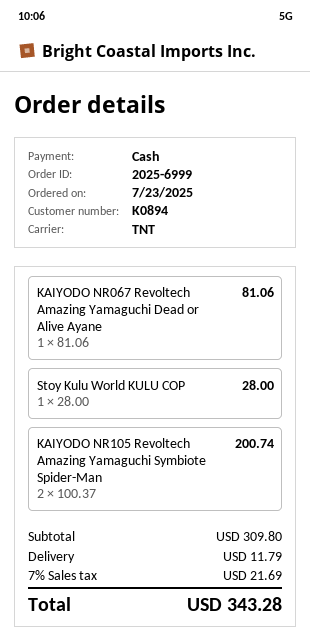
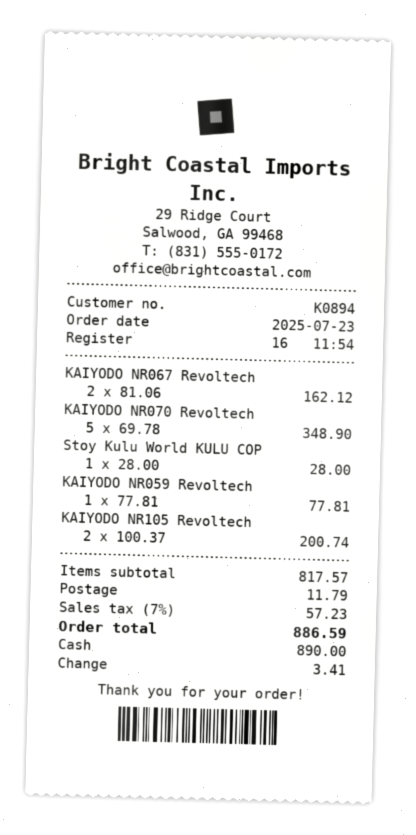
KAIYODO NR067 Revoltech Amazing Yamaguchi Dead or Alive Ayane: 1 x 81.06 = 81.06 -> 2 x 81.06 = 162.12
KAIYODO NR070 Revoltech: none -> 5 x 69.78 = 348.90
KAIYODO NR059 Revoltech: none -> 1 x 77.81 = 77.81
subtotal: 309.80 -> 817.57
tax: 7% = 21.69 -> 7% = 57.23
total: 343.28 -> 886.59

